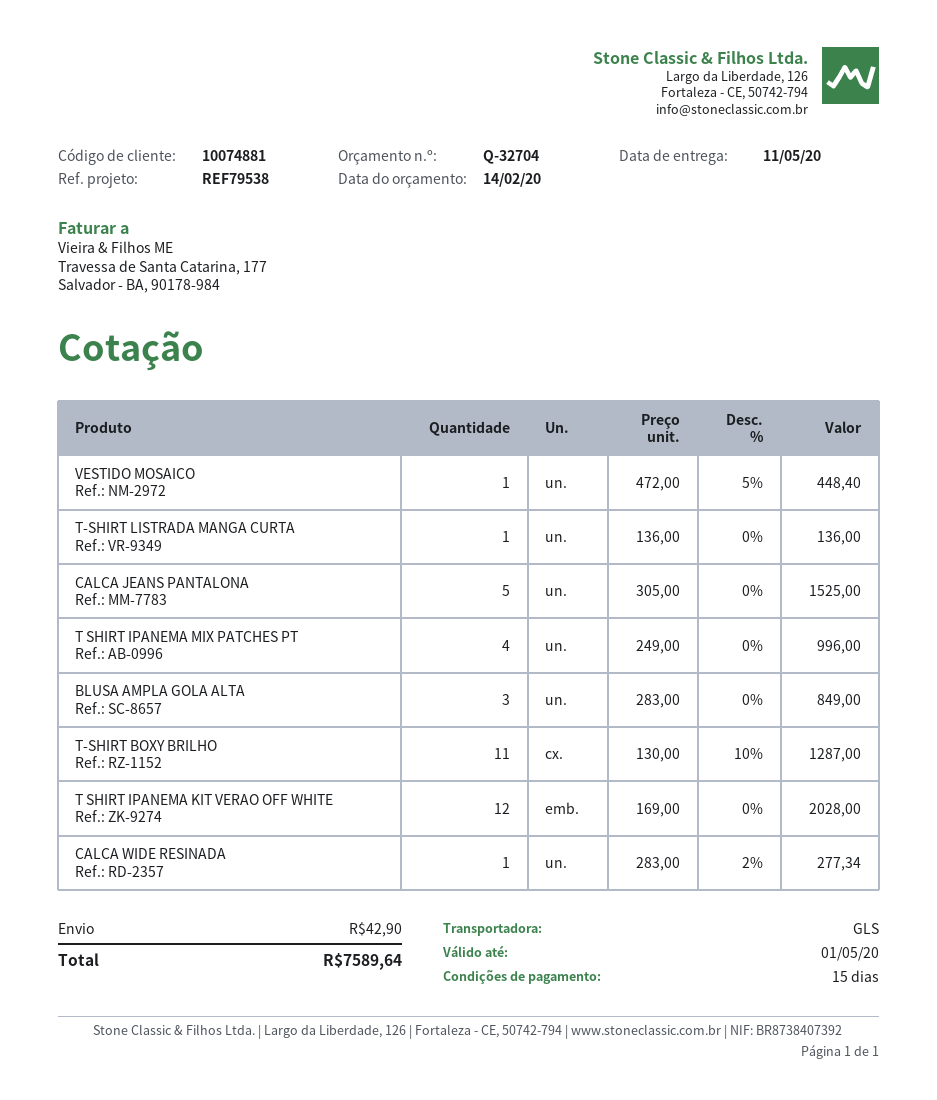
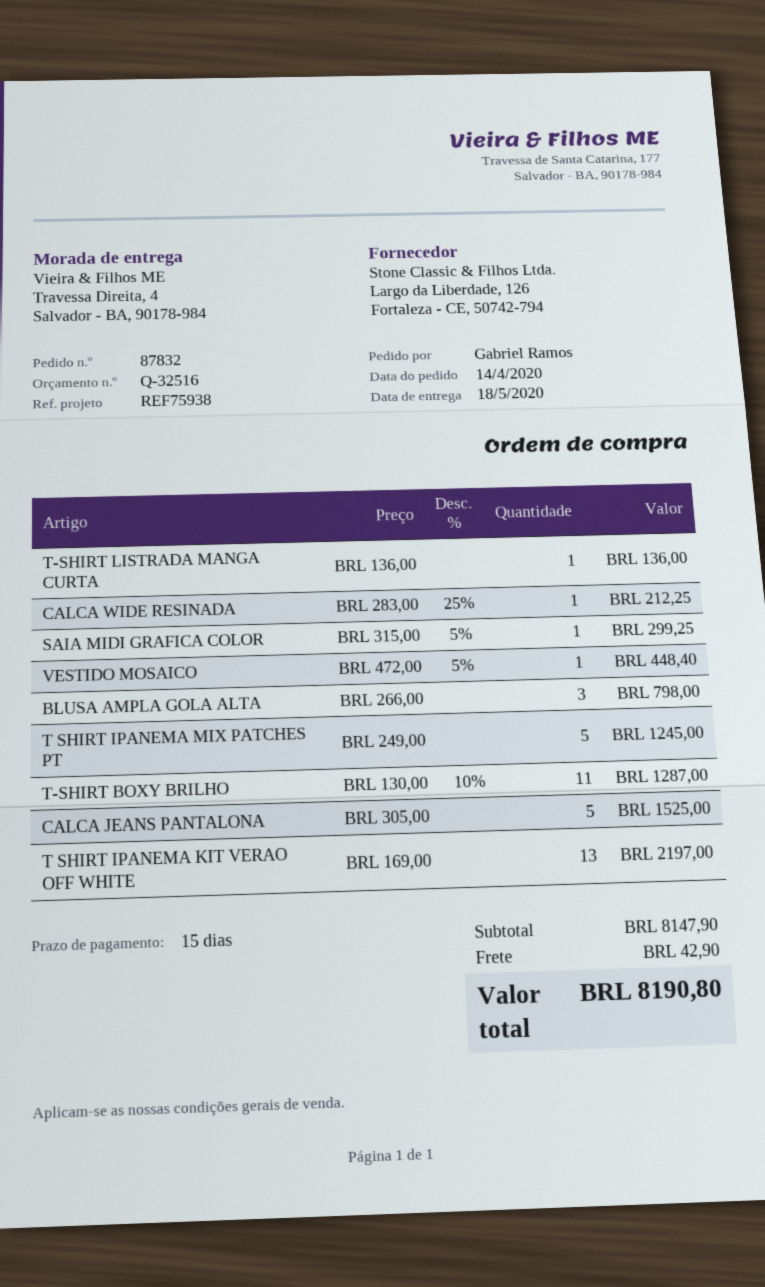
quote number: Q-32704 -> Q-32516
delivery date: 2020-05-11 -> 2020-05-18
reference: REF79538 -> REF75938
T SHIRT IPANEMA MIX PATCHES PT: 4 x 249.00 = 996.00 -> 5 x 249.00 = 1245.00
BLUSA AMPLA GOLA ALTA: 3 x 283.00 = 849.00 -> 3 x 266.00 = 798.00
T SHIRT IPANEMA KIT VERAO OFF WHITE: 12 x 169.00 = 2028.00 -> 13 x 169.00 = 2197.00
CALCA WIDE RESINADA: 1 x 283.00 - 2% = 277.34 -> 1 x 283.00 - 25% = 212.25
SAIA MIDI GRAFICA COLOR: none -> 1 x 315.00 - 5% = 299.25
total: 7589.64 -> 8190.80

